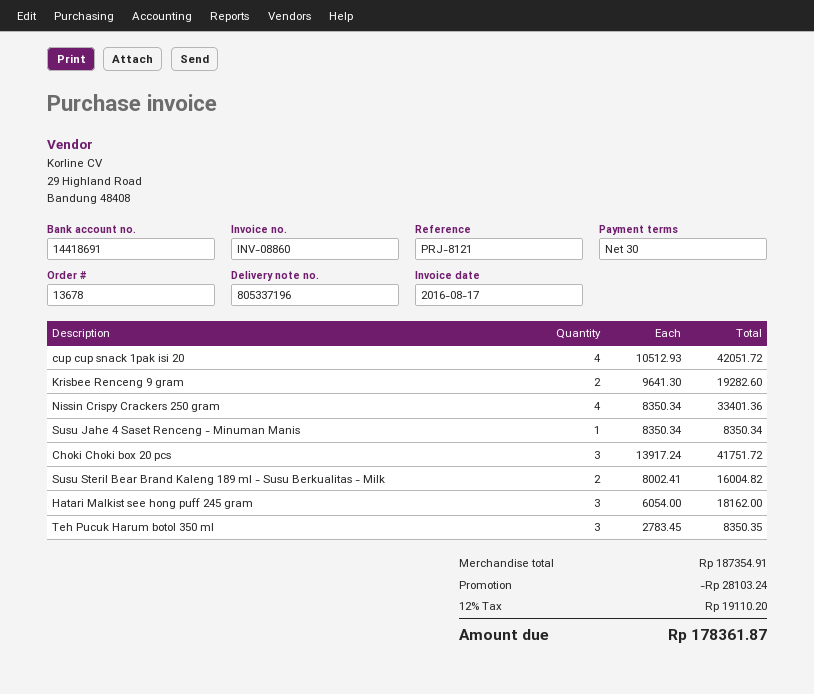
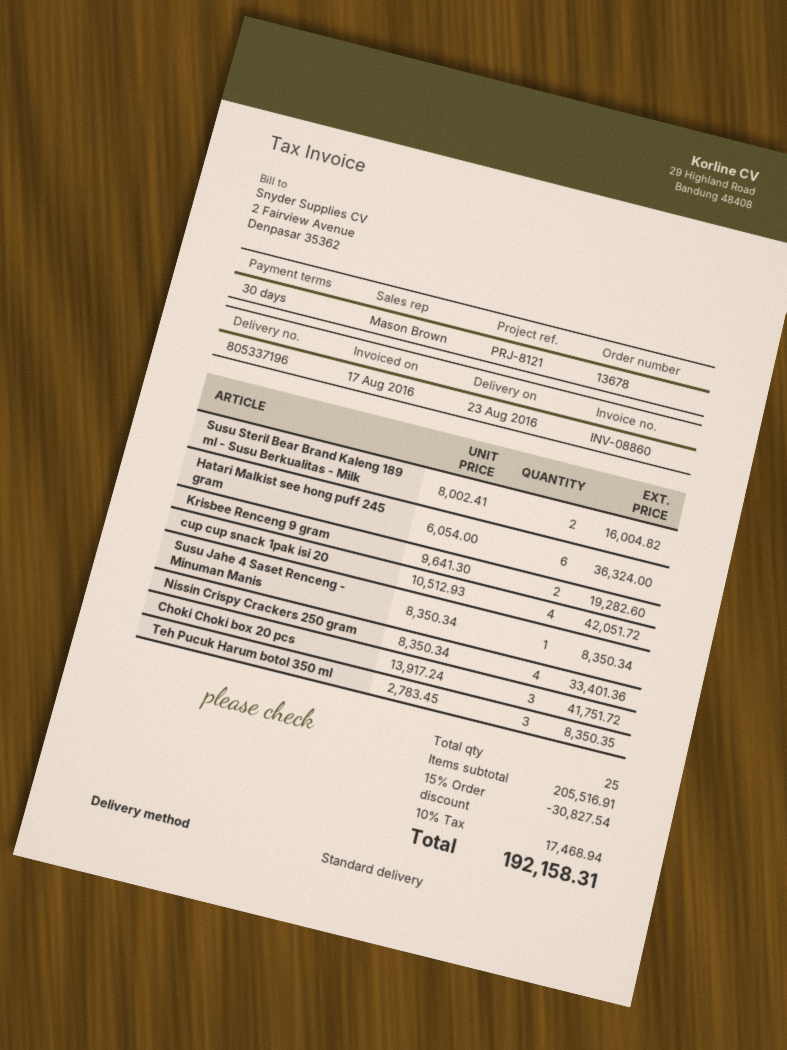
Hatari Malkist see hong puff 245 gram: 3 x 6054.00 = 18162.00 -> 6 x 6054.00 = 36324.00
subtotal: 187354.91 -> 205516.91
discount: 28103.24 -> 30827.54
tax: 12% = 19110.20 -> 10% = 17468.94
total: 178361.87 -> 192158.31

